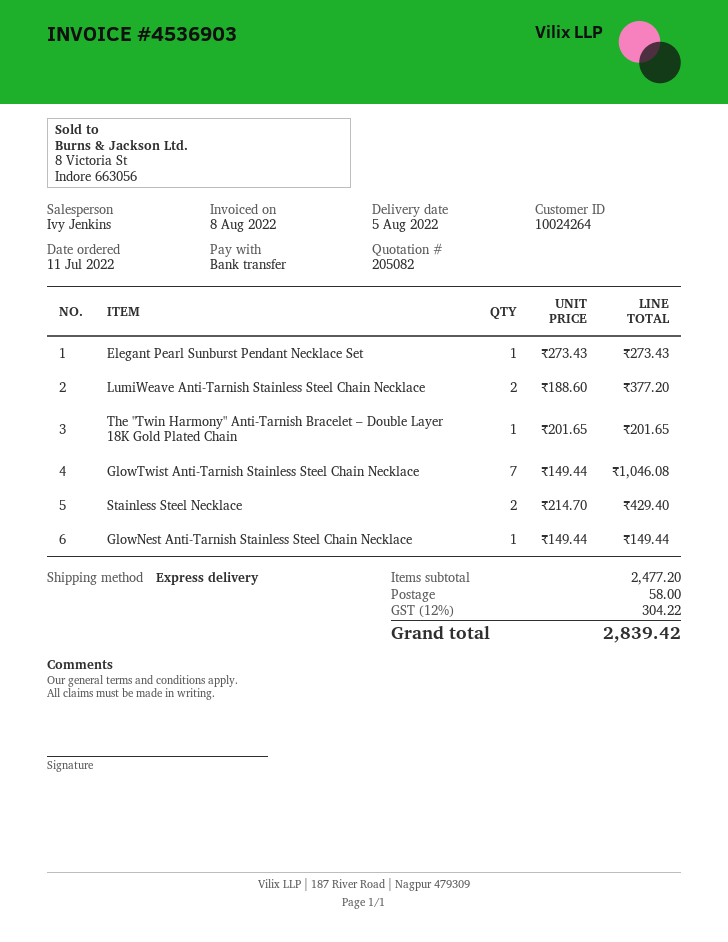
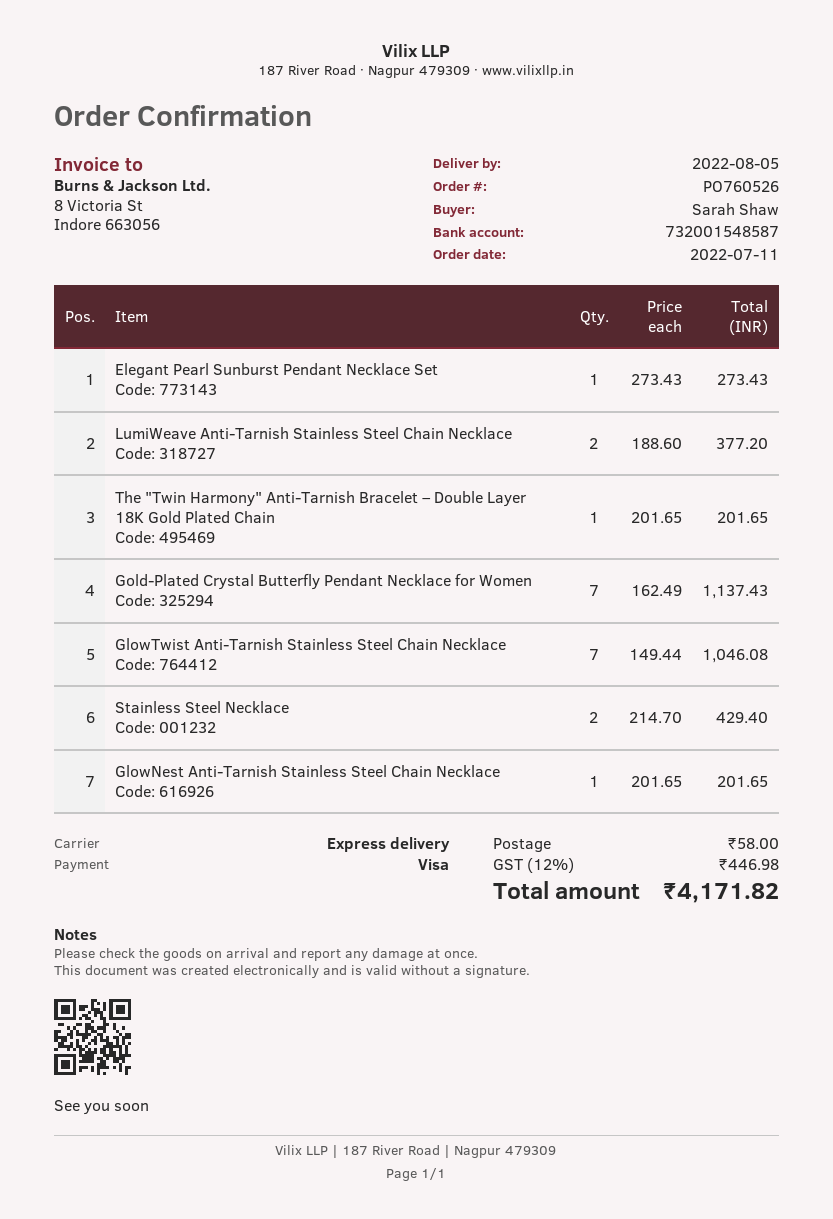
payment method: bank transfer -> Visa
GlowNest Anti-Tarnish Stainless Steel Chain Necklace: 1 x 149.44 = 149.44 -> 1 x 201.65 = 201.65
Gold-Plated Crystal Butterfly Pendant Necklace for Women: none -> 7 x 162.49 = 1137.43
tax: 12% = 304.22 -> 12% = 446.98
total: 2839.42 -> 4171.82

